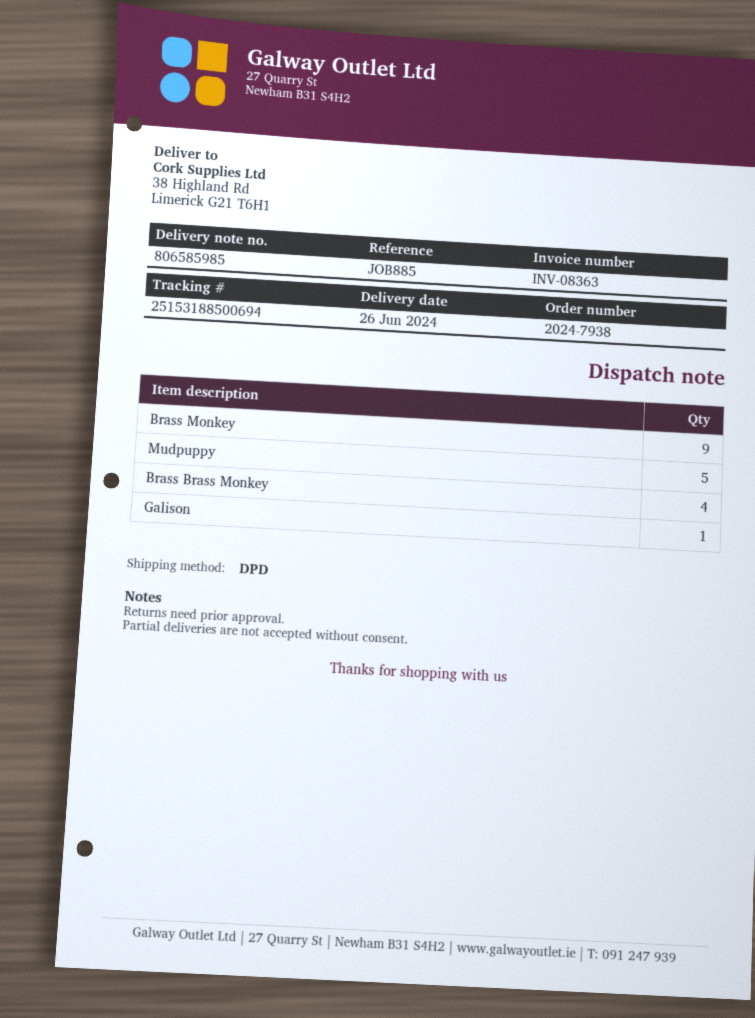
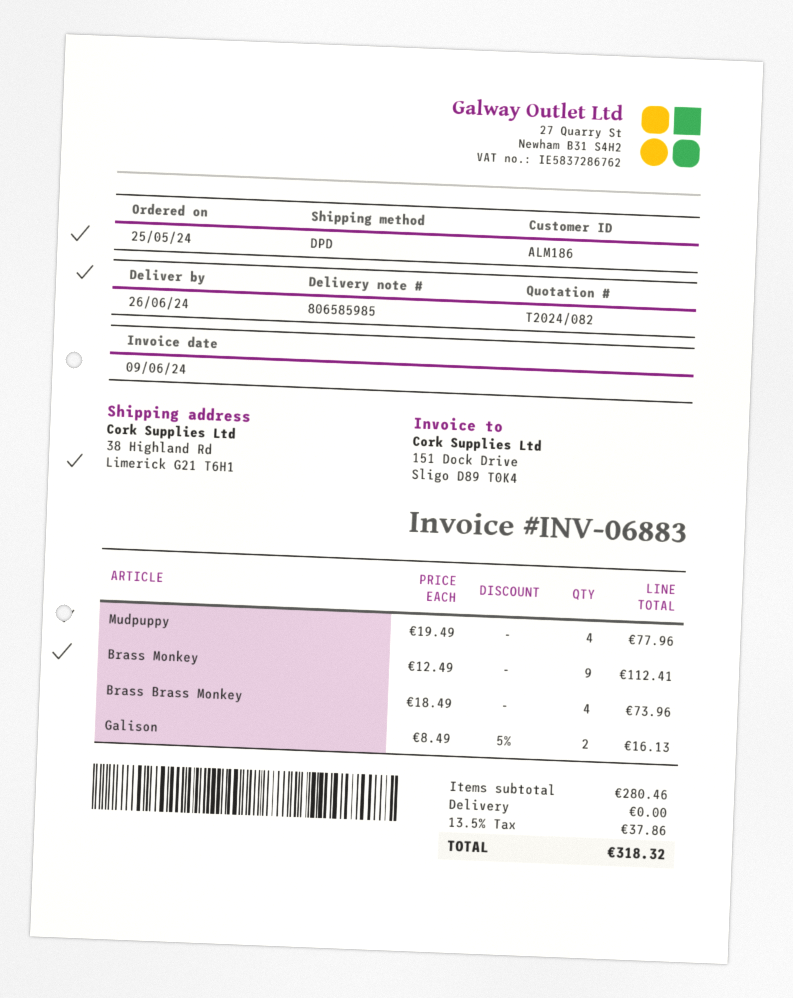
invoice number: INV-08363 -> INV-06883
Mudpuppy: 5 -> 4
Galison: 1 -> 2

